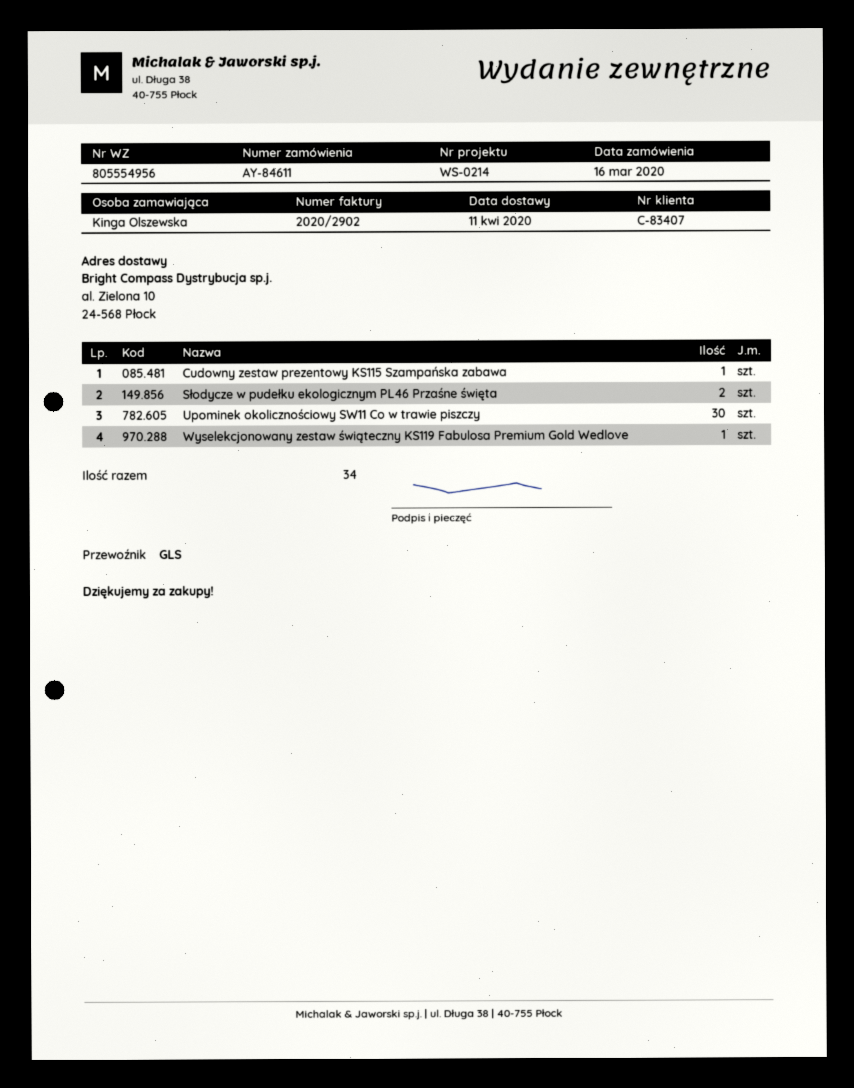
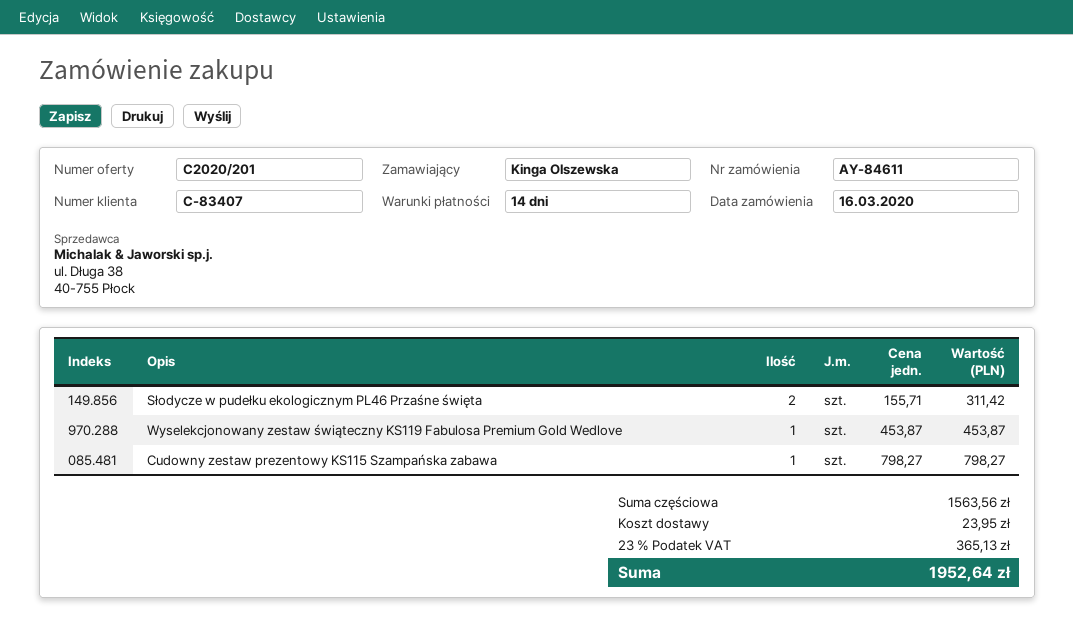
Upominek okolicznościowy SW11 Co w trawie piszczy: 30 -> none

